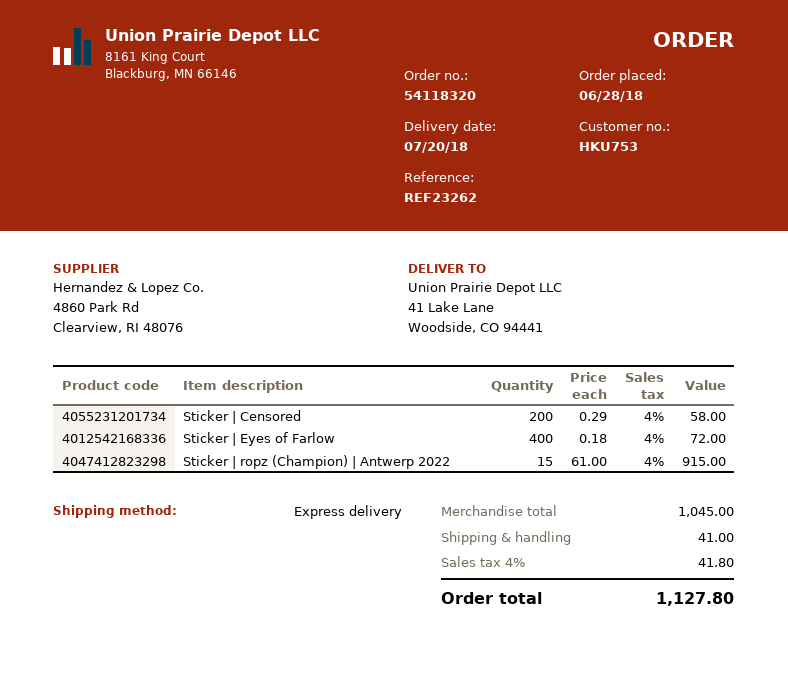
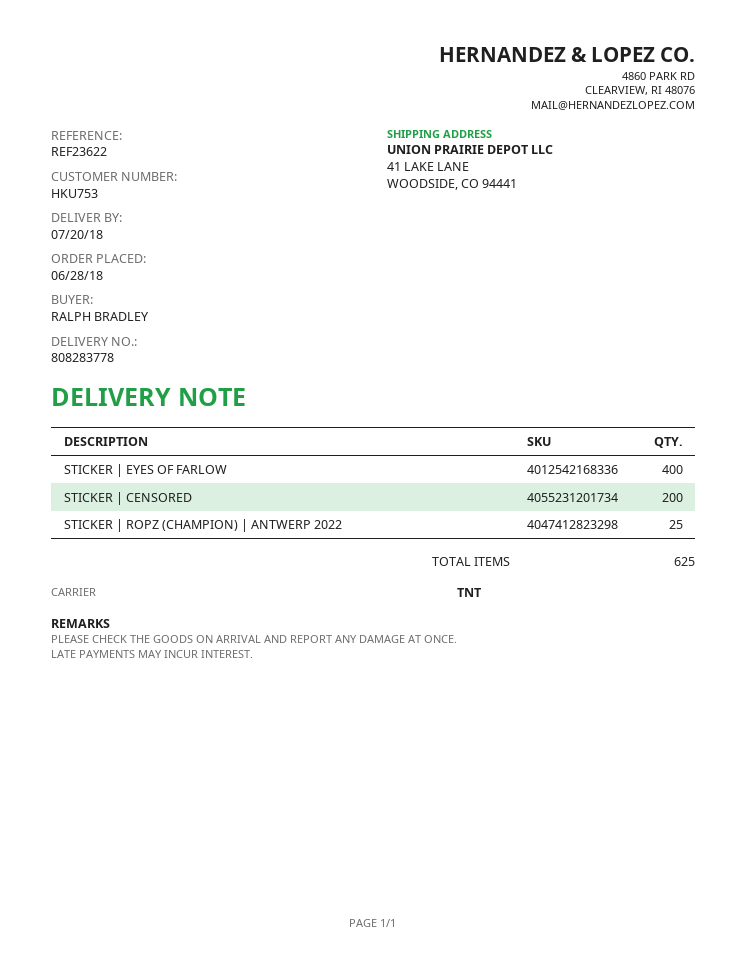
reference: REF23262 -> REF23622
shipping method: express -> TNT
Sticker | ropz (Champion) | Antwerp 2022: 15 -> 25

